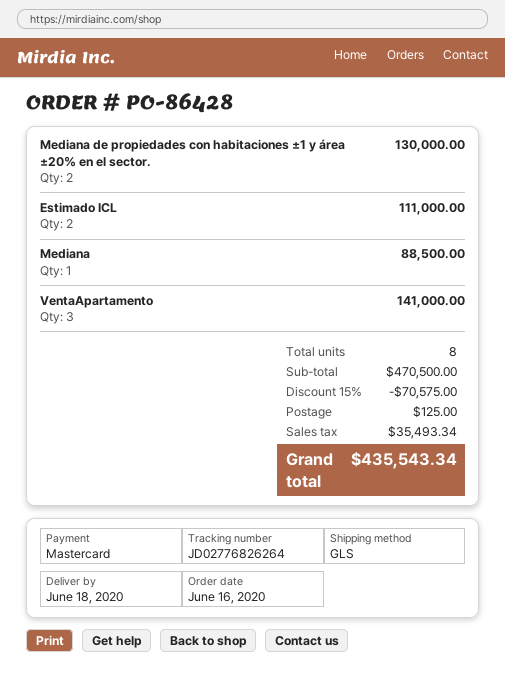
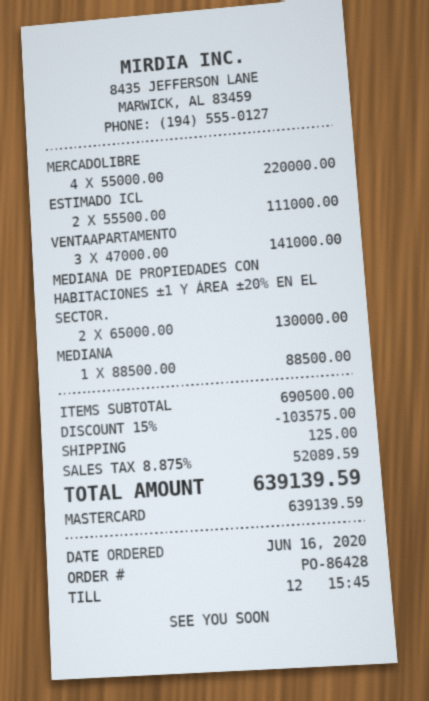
MERCADOLIBRE: none -> 4 for 220000.00
subtotal: 470500.00 -> 690500.00
discount: 15% = 70575.00 -> 15% = 103575.00
tax: 35493.34 -> 52089.59
total: 435543.34 -> 639139.59

